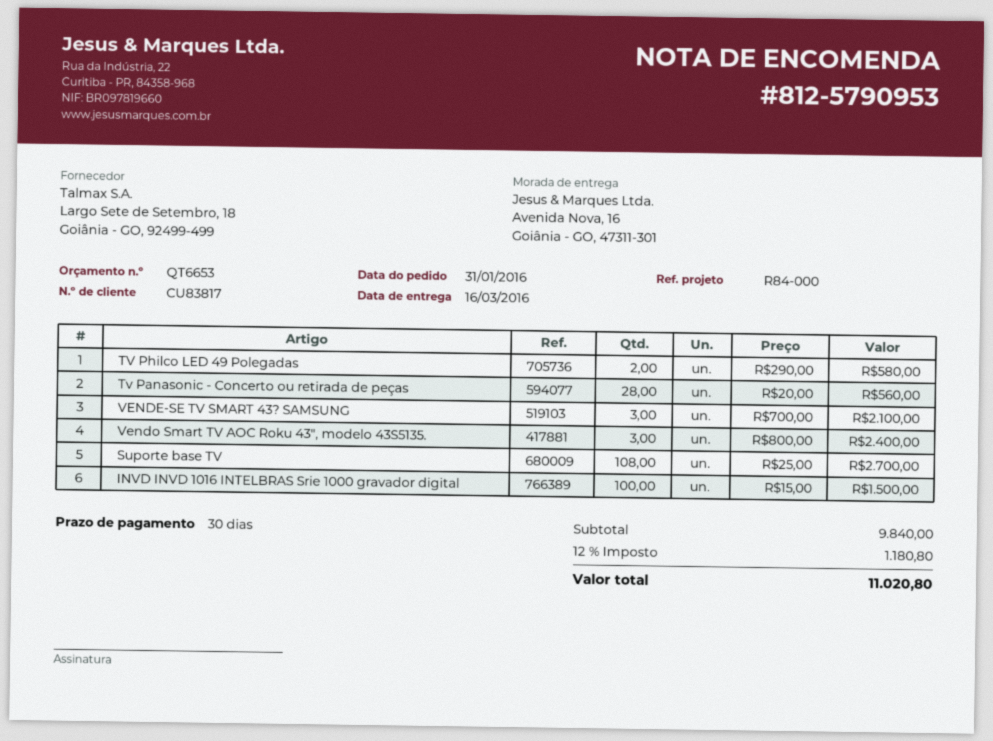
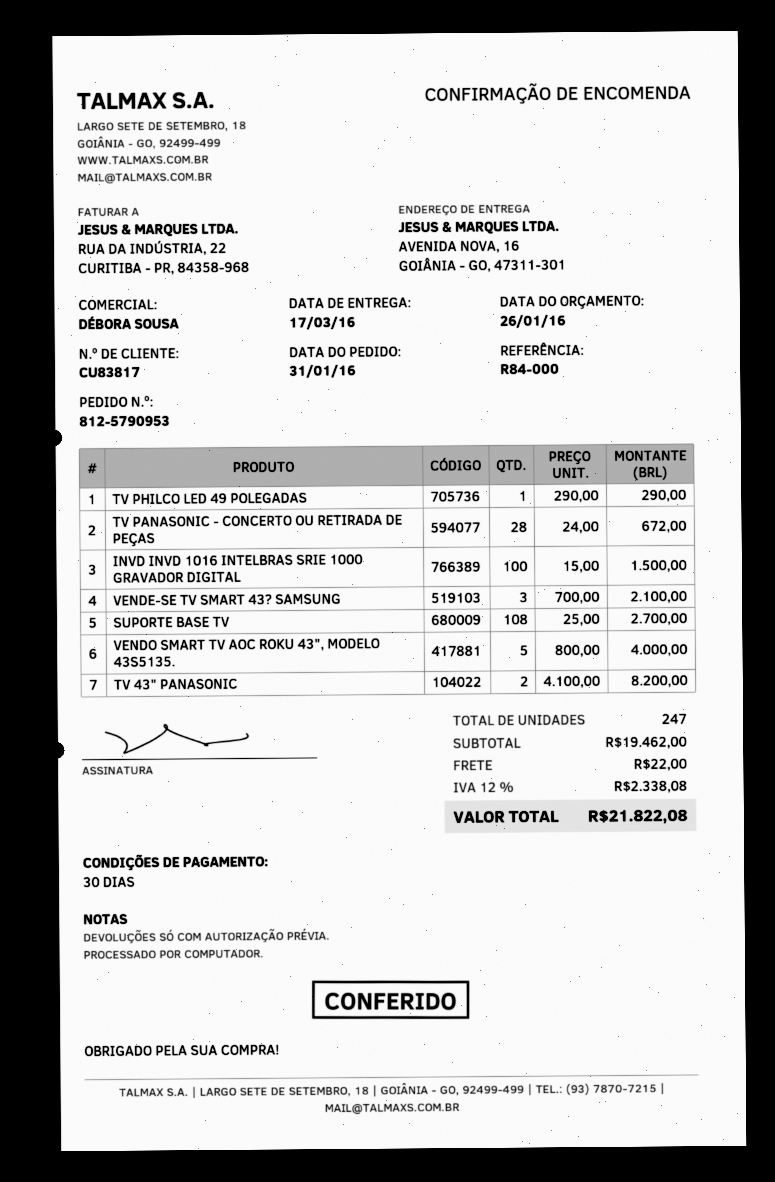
delivery date: 2016-03-16 -> 2016-03-17
TV Philco LED 49 Polegadas: 2 x 290.00 = 580.00 -> 1 x 290.00 = 290.00
Tv Panasonic - Concerto ou retirada de peças: 28 x 20.00 = 560.00 -> 28 x 24.00 = 672.00
Vendo Smart TV AOC Roku 43", modelo 43S5135.: 3 x 800.00 = 2400.00 -> 5 x 800.00 = 4000.00
TV 43" PANASONIC: none -> 2 x 4100.00 = 8200.00
subtotal: 9840.00 -> 19462.00
shipping: none -> 22.00
tax: 12% = 1180.80 -> 12% = 2338.08
total: 11020.80 -> 21822.08

